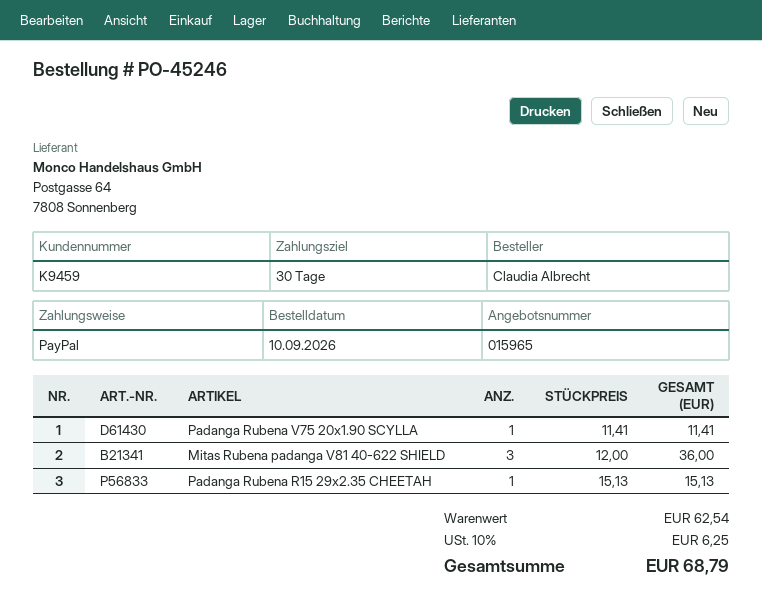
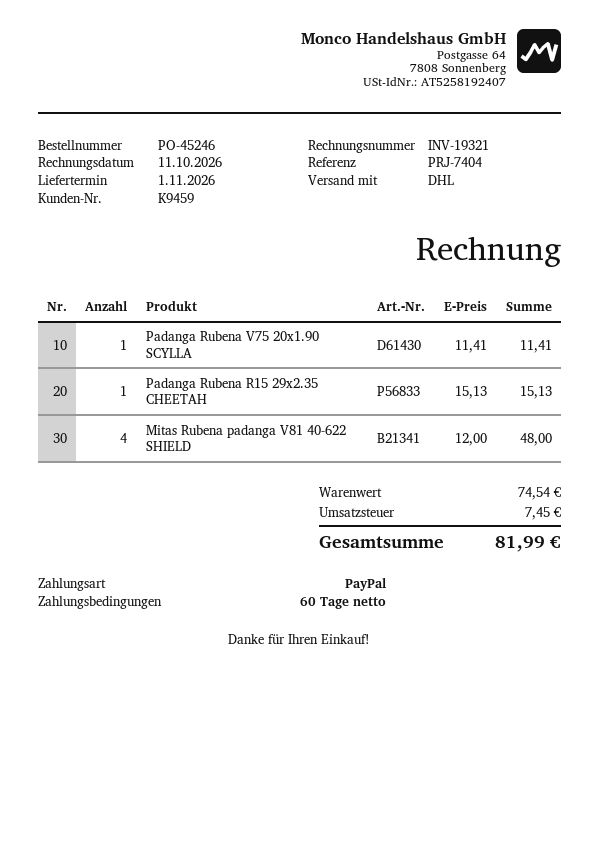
payment terms: 30 days -> 60 days
Mitas Rubena padanga V81 40-622 SHIELD: 3 x 12.00 = 36.00 -> 4 x 12.00 = 48.00
subtotal: 62.54 -> 74.54
tax: 6.25 -> 7.45
total: 68.79 -> 81.99

